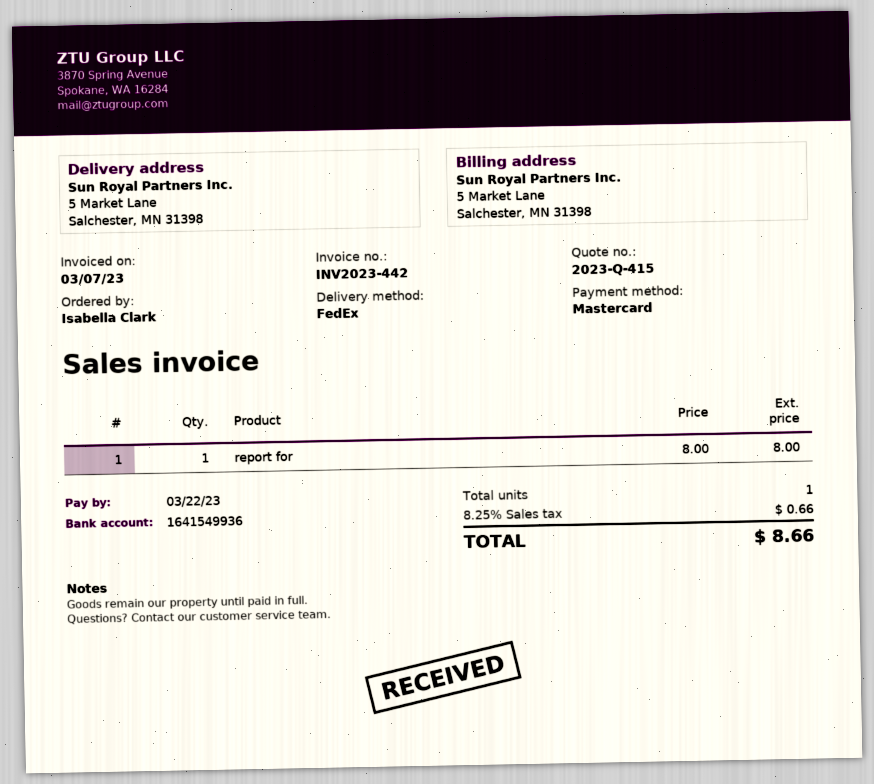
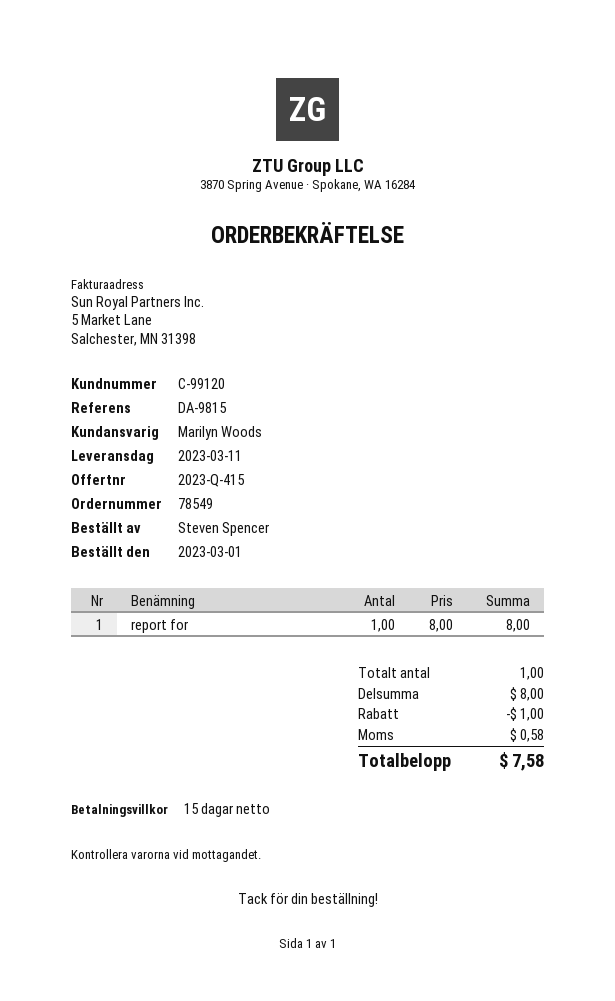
ordered by: Isabella Clark -> Steven Spencer
discount: none -> 1.00
tax: 0.66 -> 0.58
total: 8.66 -> 7.58

